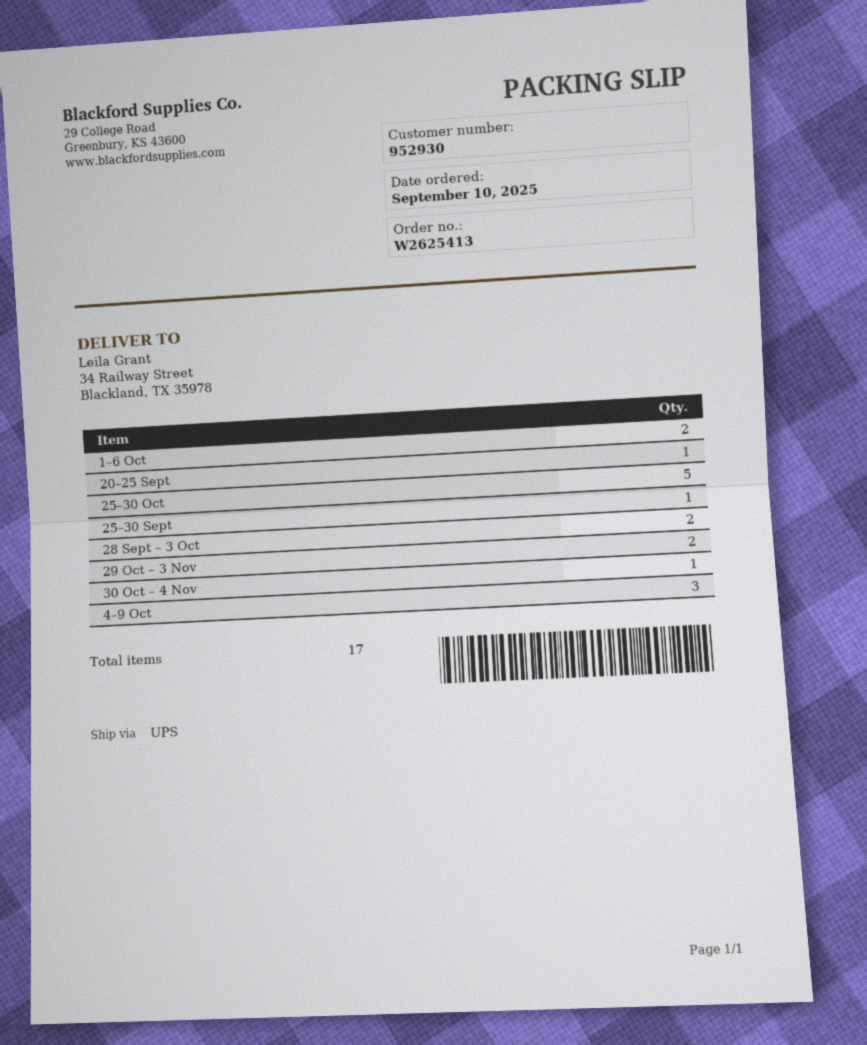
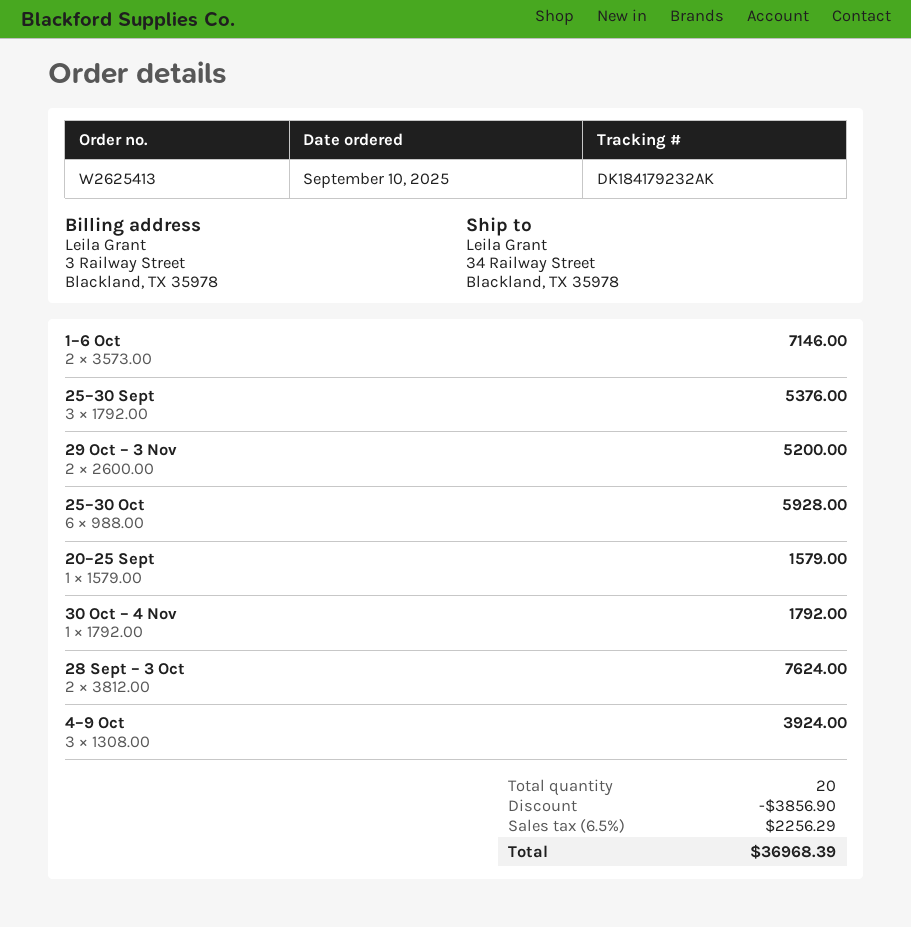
25–30 Oct: 5 -> 6
25–30 Sept: 1 -> 3
total quantity: 17 -> 20

